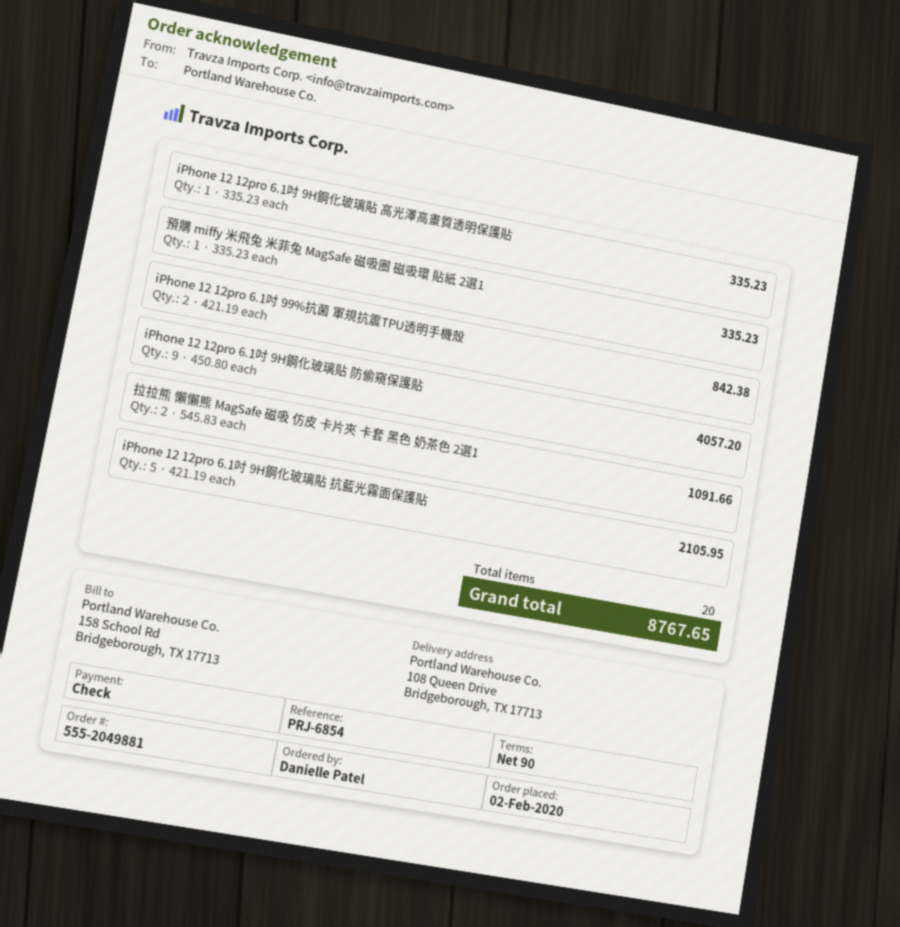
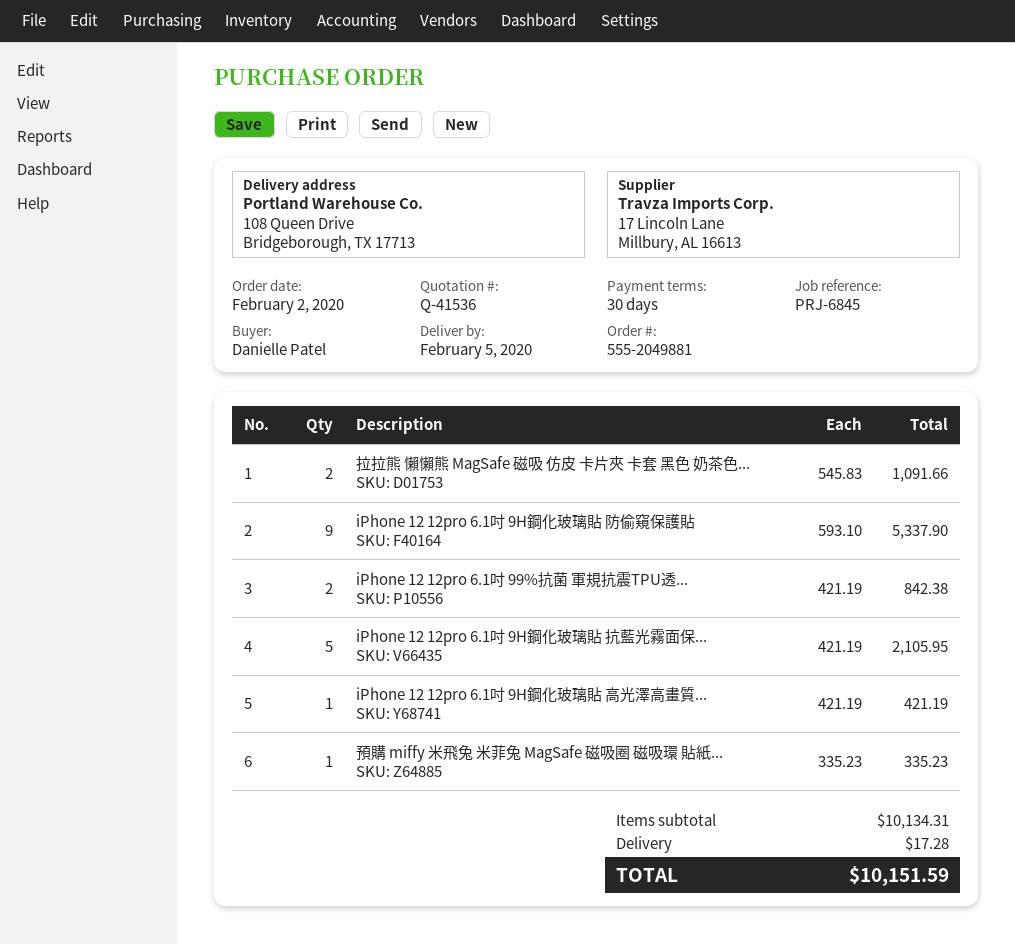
payment terms: 90 days -> 30 days
reference: PRJ-6854 -> PRJ-6845
iPhone 12 12pro 6.1吋 9H鋼化玻璃貼 高光澤高畫質透明保護貼: 1 x 335.23 = 335.23 -> 1 x 421.19 = 421.19
iPhone 12 12pro 6.1吋 9H鋼化玻璃貼 防偷窺保護貼: 9 x 450.80 = 4057.20 -> 9 x 593.10 = 5337.90
shipping: none -> 17.28
total: 8767.65 -> 10151.59

